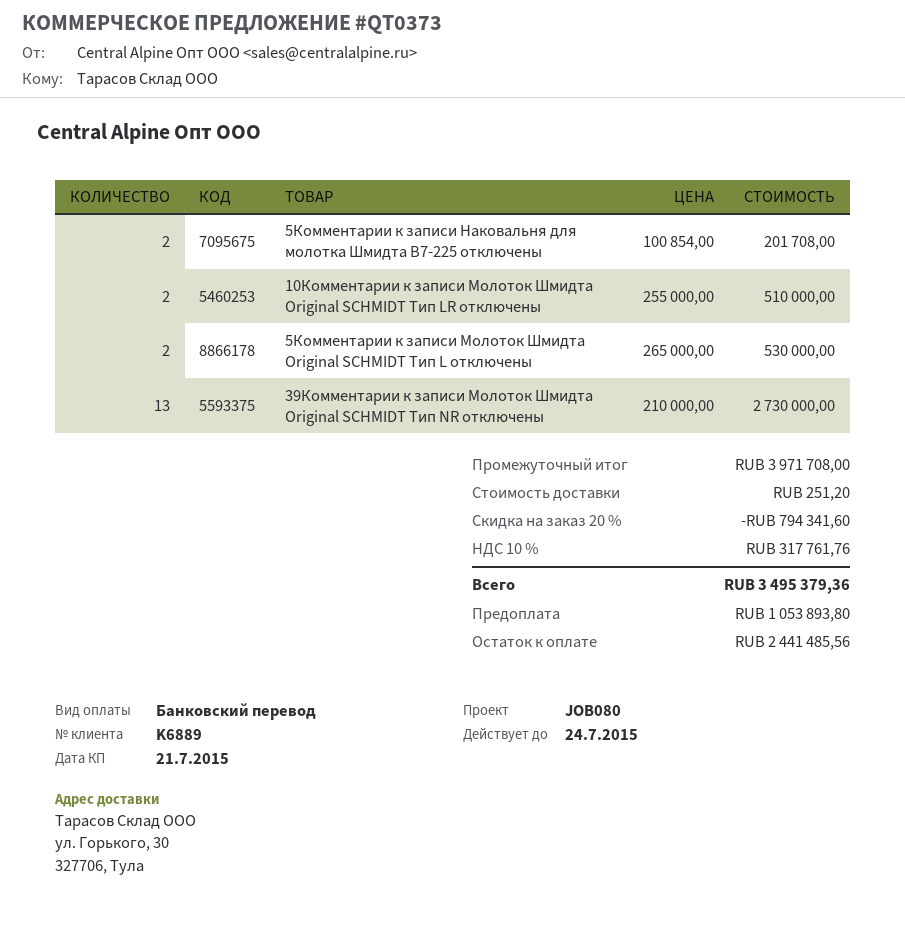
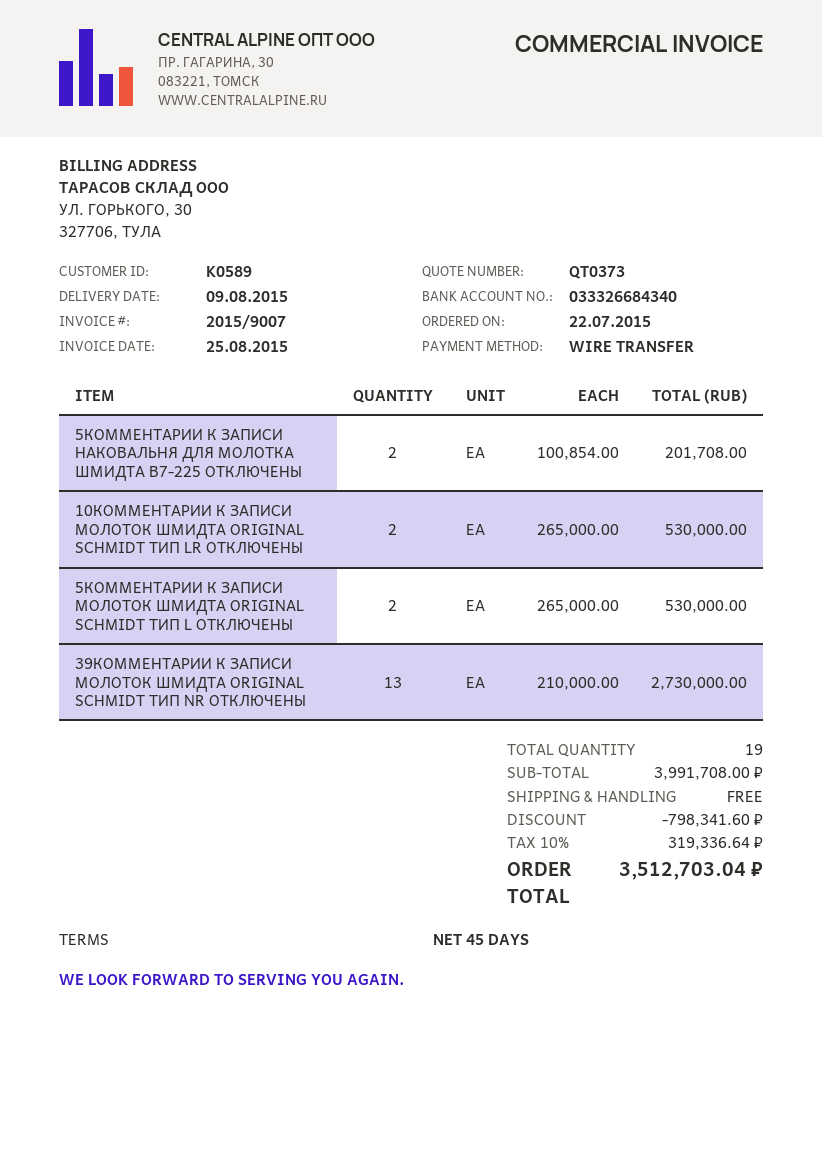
customer number: K6889 -> K0589
10Комментарии к записи Молоток Шмидта Original SCHMIDT Тип LR отключены: 2 x 255000.00 = 510000.00 -> 2 x 265000.00 = 530000.00
subtotal: 3971708.00 -> 3991708.00
discount: 794341.60 -> 798341.60
shipping: 251.20 -> 0.00
tax: 10% = 317761.76 -> 10% = 319336.64
total: 3495379.36 -> 3512703.04

